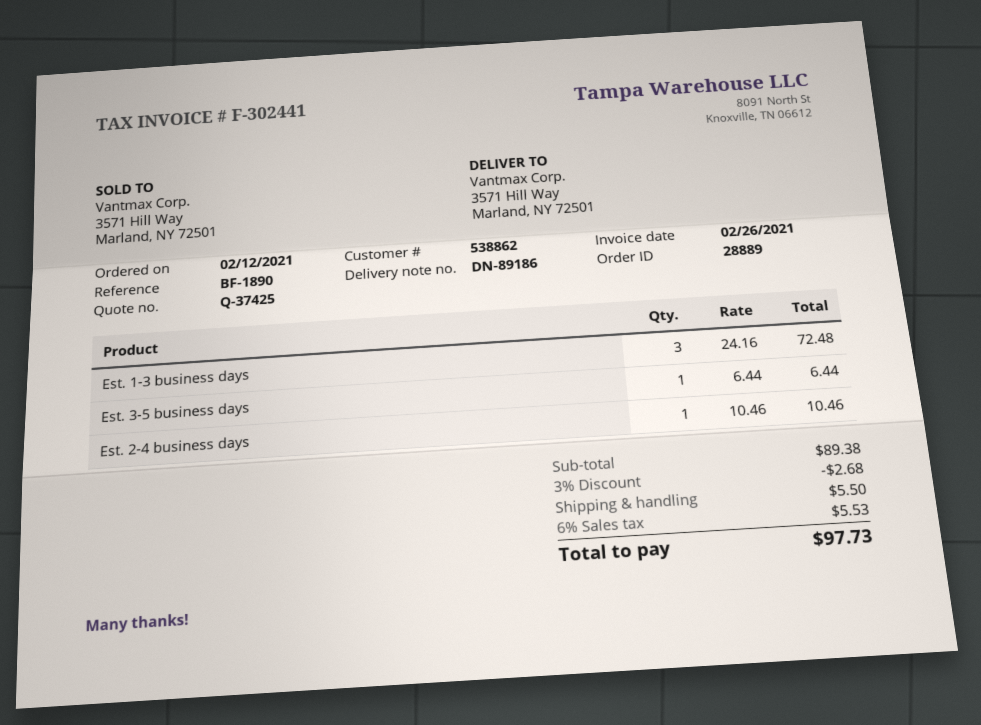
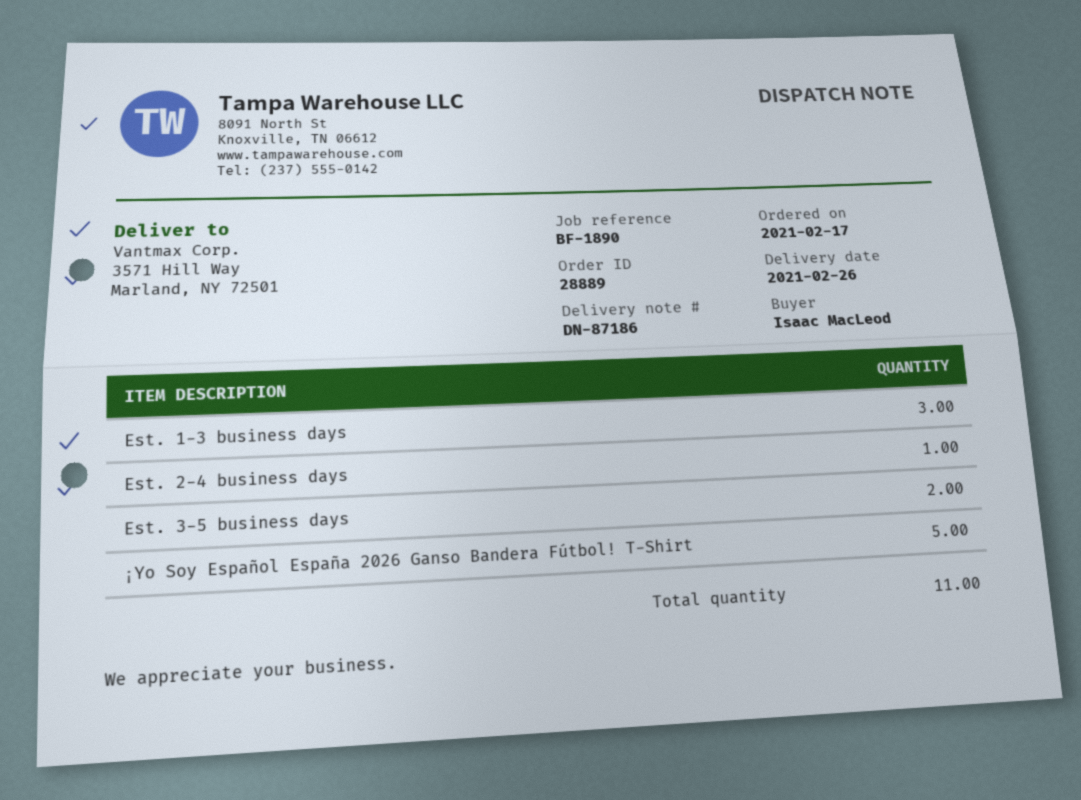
order date: 2021-02-12 -> 2021-02-17
delivery note number: DN-89186 -> DN-87186
Est. 3-5 business days: 1 -> 2
¡Yo Soy Español España 2026 Ganso Bandera Fútbol! T-Shirt: none -> 5

